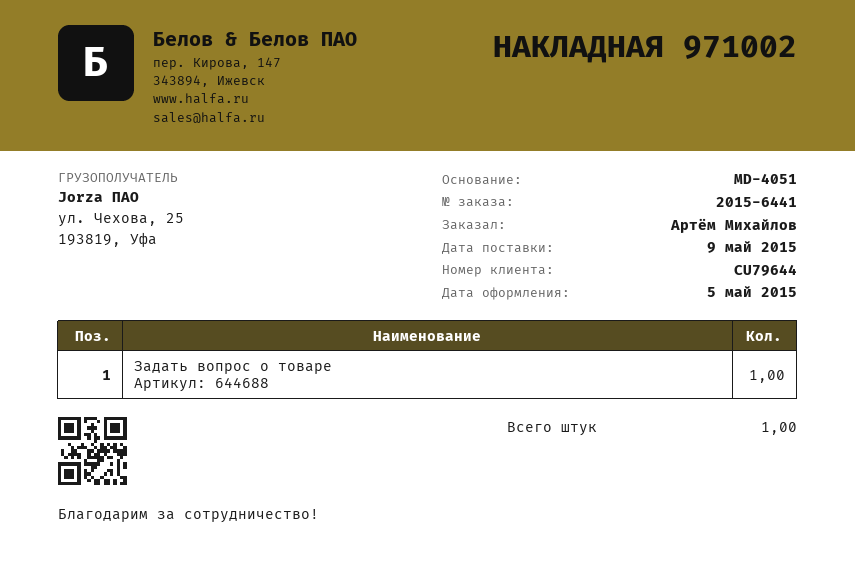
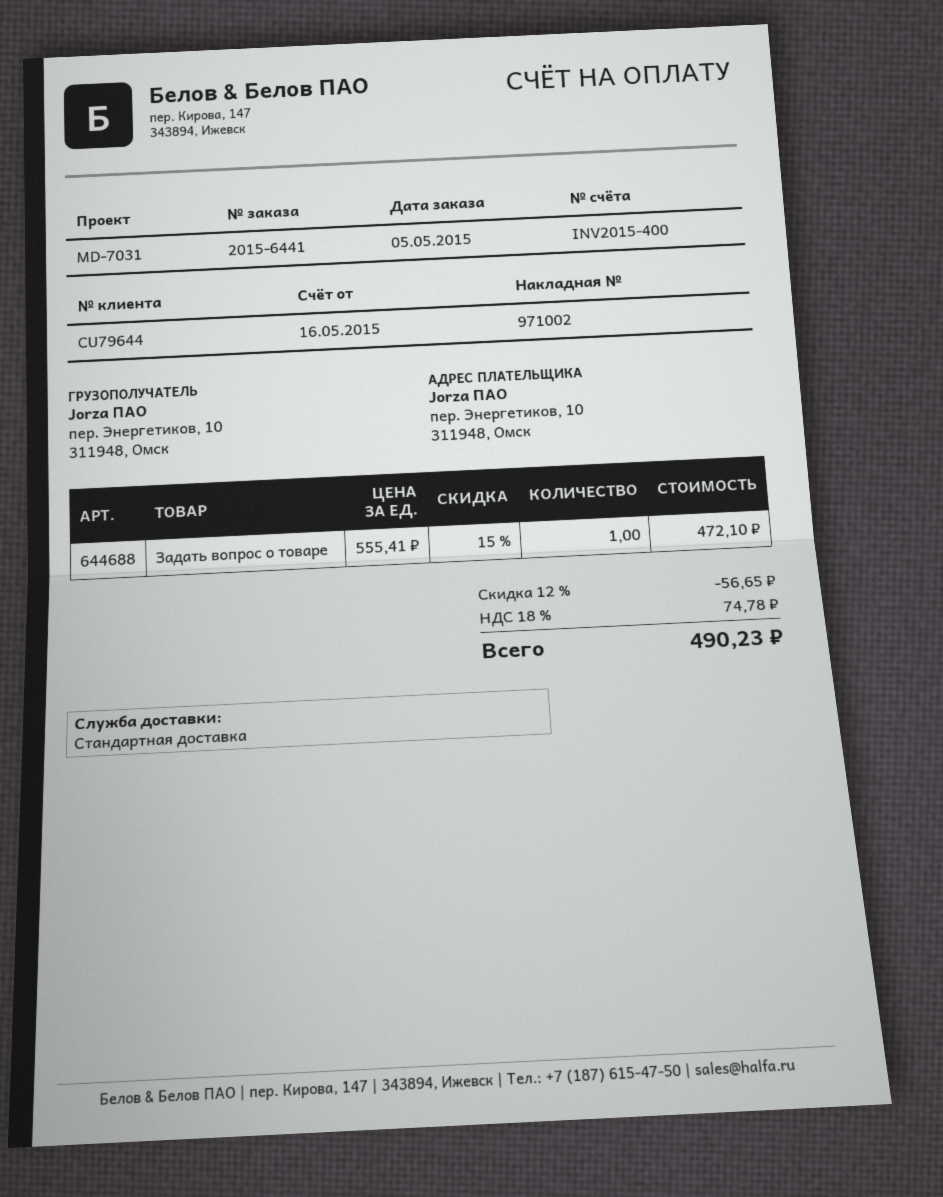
reference: MD-4051 -> MD-7031
ship to: ул. Чехова, 25, 193819, Уфа -> пер. Энергетиков, 10, 311948, Омск

